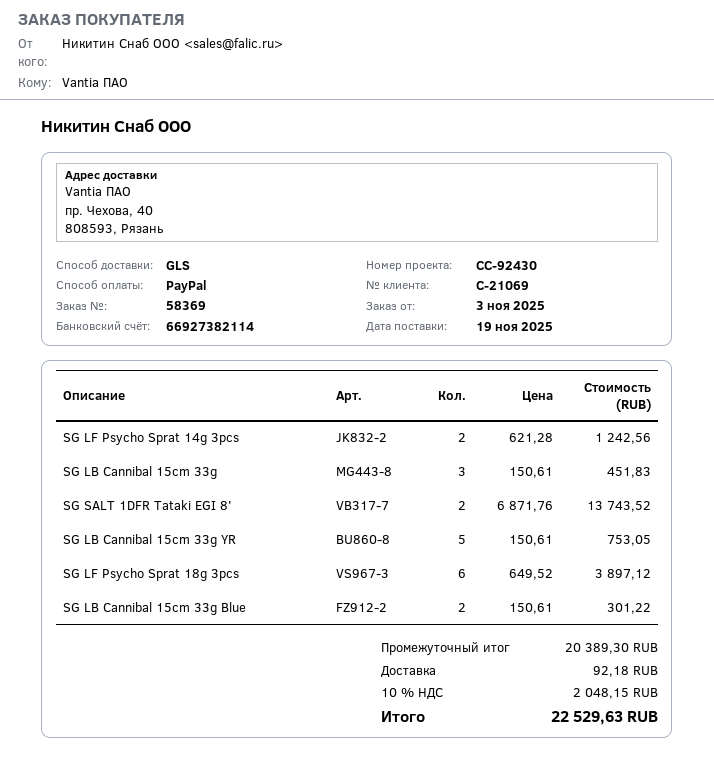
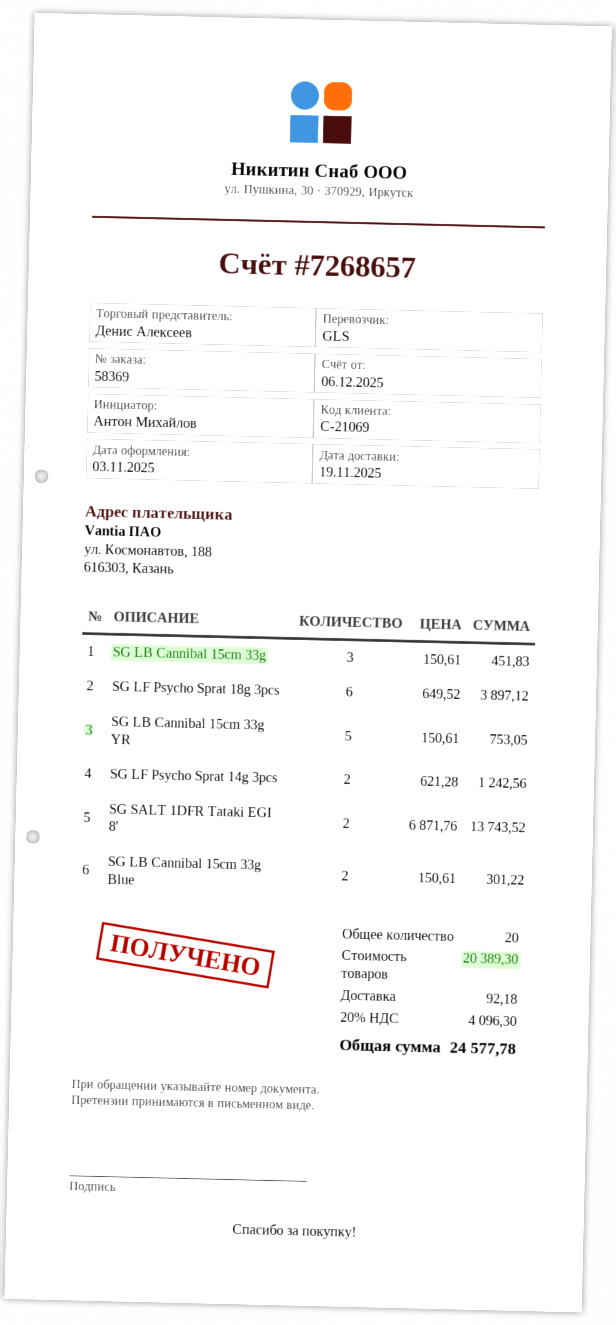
tax: 10% = 2048.15 -> 20% = 4096.30
total: 22529.63 -> 24577.78

